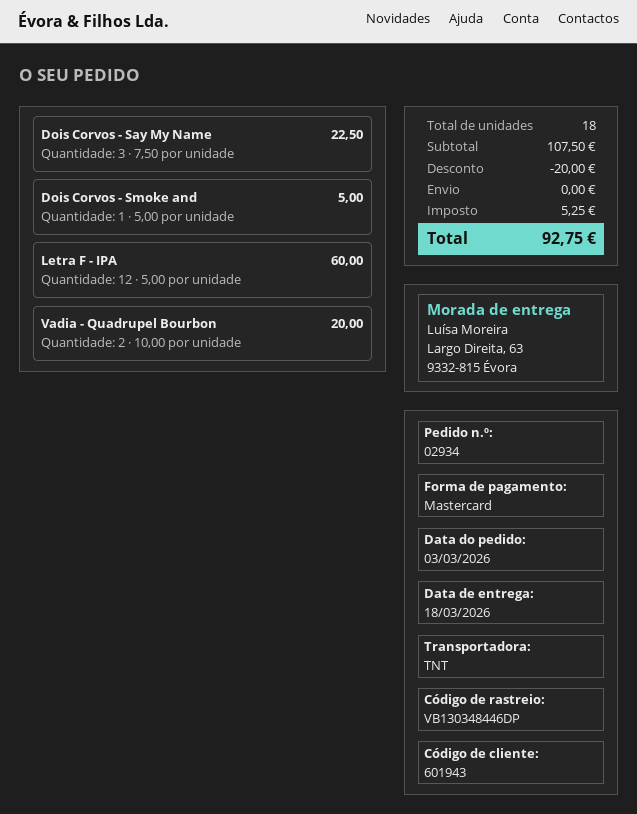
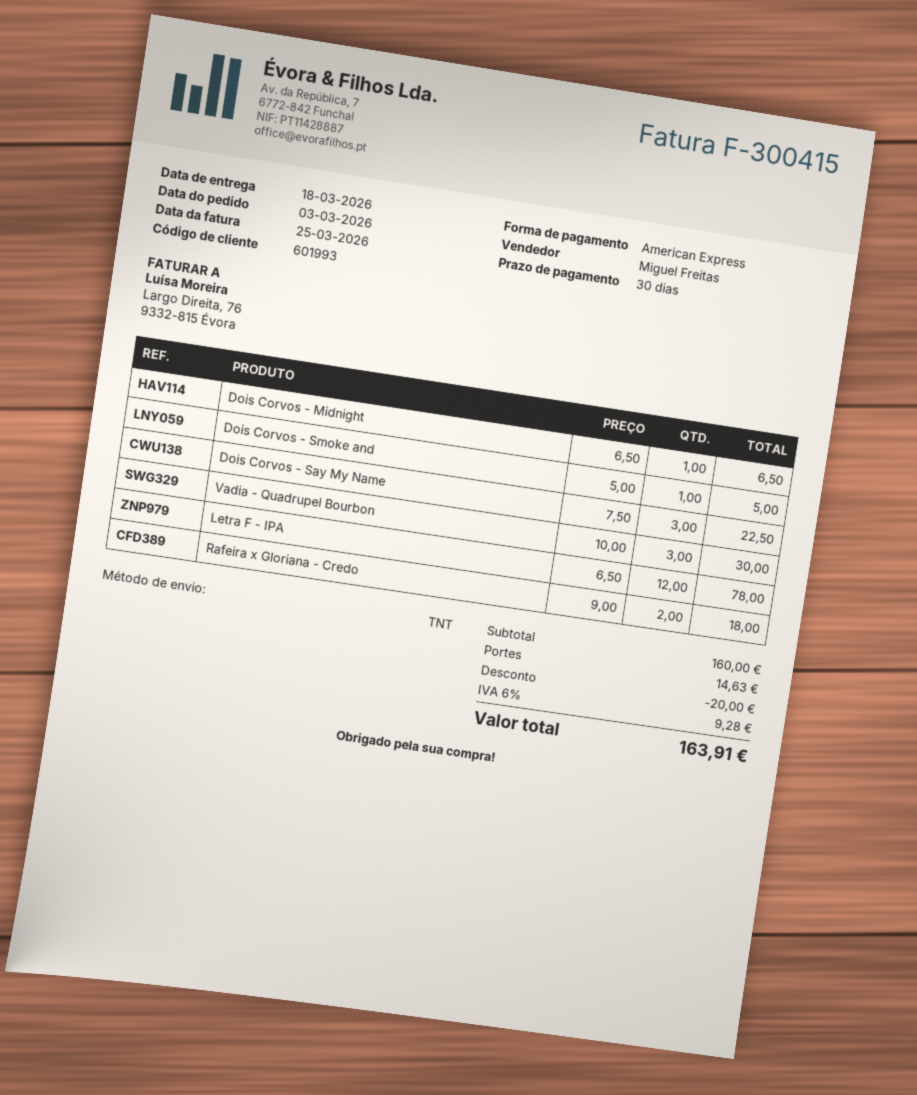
customer number: 601943 -> 601993
payment method: Mastercard -> American Express
Letra F - IPA: 12 x 5.00 = 60.00 -> 12 x 6.50 = 78.00
Vadia - Quadrupel Bourbon: 2 x 10.00 = 20.00 -> 3 x 10.00 = 30.00
Dois Corvos - Midnight: none -> 1 x 6.50 = 6.50
Rafeira x Gloriana - Credo: none -> 2 x 9.00 = 18.00
subtotal: 107.50 -> 160.00
shipping: 0.00 -> 14.63
tax: 5.25 -> 9.28
total: 92.75 -> 163.91

